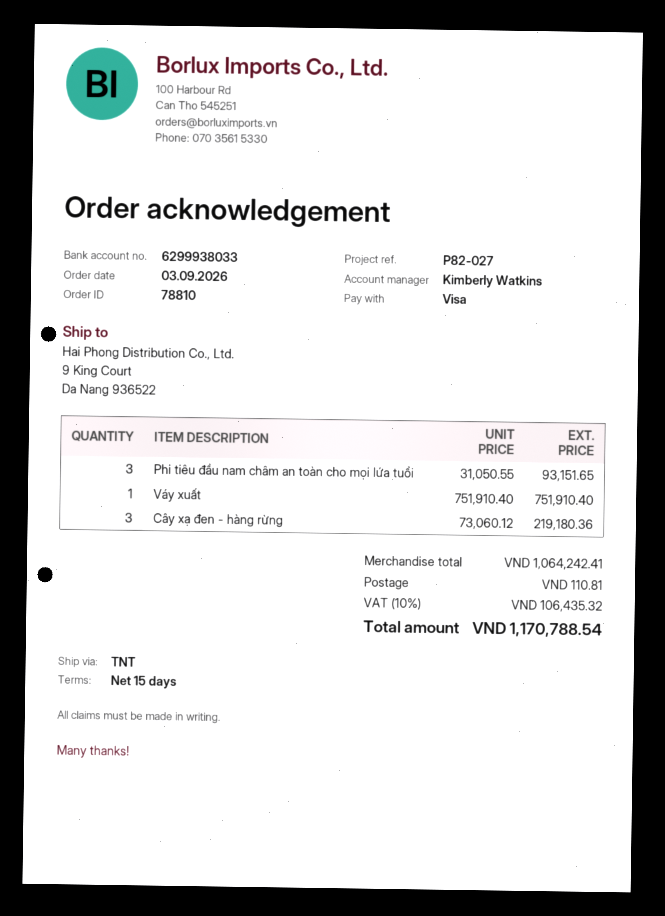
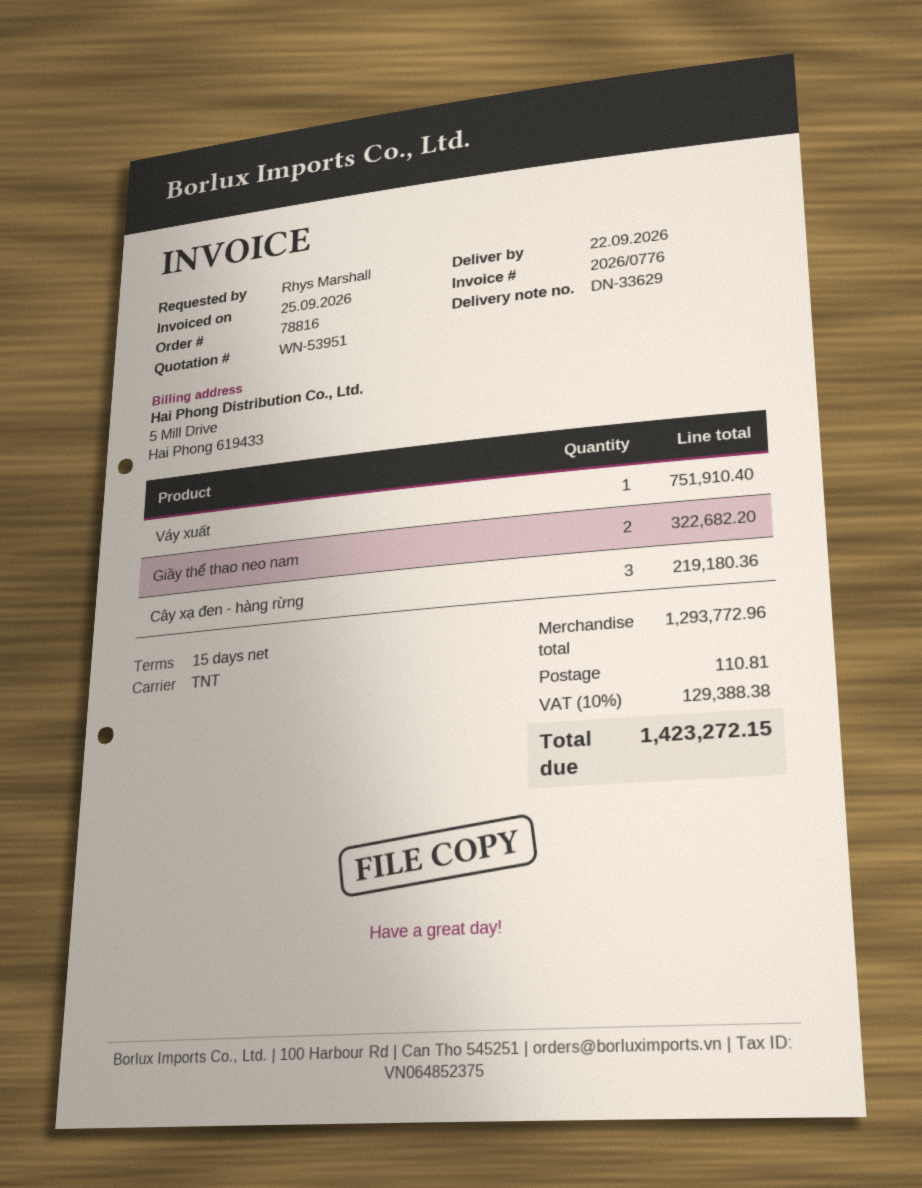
order number: 78810 -> 78816
Phi tiêu đầu nam châm an toàn cho mọi lứa tuổi: 3 for 93151.65 -> none
Giầy thể thao neo nam: none -> 2 for 322682.20
subtotal: 1064242.41 -> 1293772.96
tax: 10% = 106435.32 -> 10% = 129388.38
total: 1170788.54 -> 1423272.15

